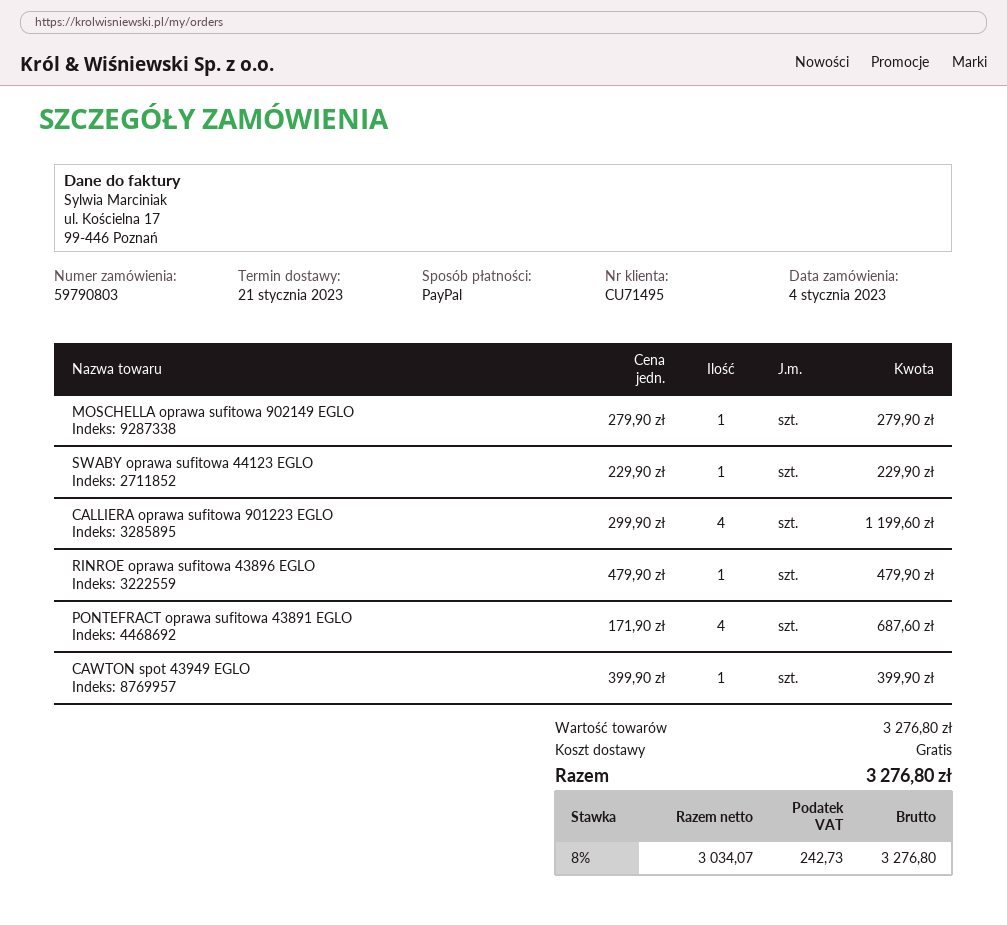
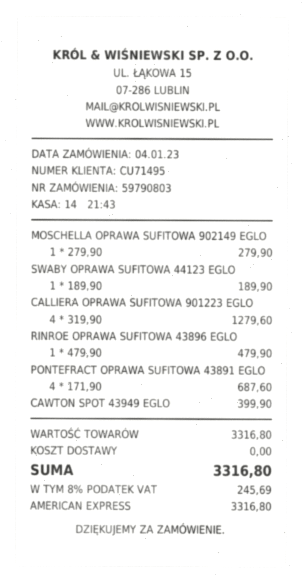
payment method: PayPal -> American Express
SWABY oprawa sufitowa 44123 EGLO: 1 x 229.90 = 229.90 -> 1 x 189.90 = 189.90
CALLIERA oprawa sufitowa 901223 EGLO: 4 x 299.90 = 1199.60 -> 4 x 319.90 = 1279.60
subtotal: 3276.80 -> 3316.80
tax: 8% = 242.73 -> 8% = 245.69
total: 3276.80 -> 3316.80

